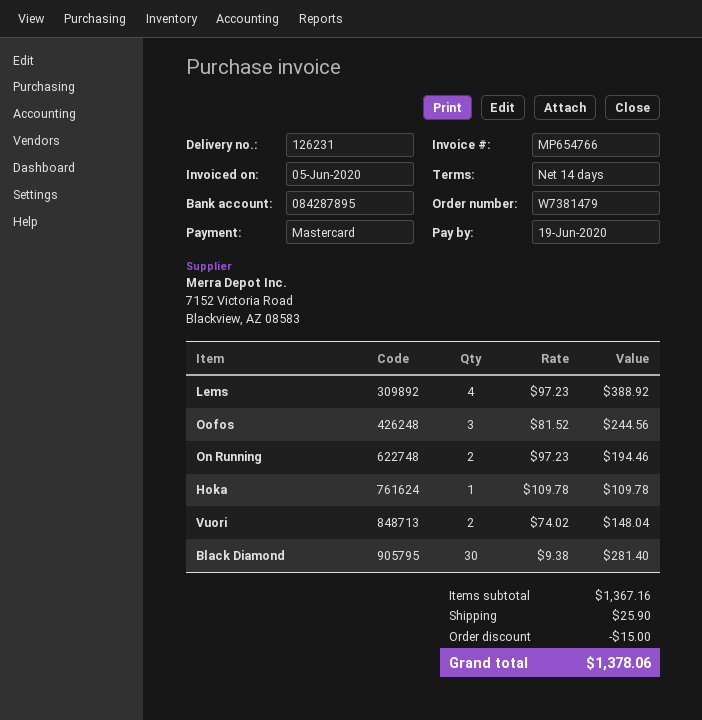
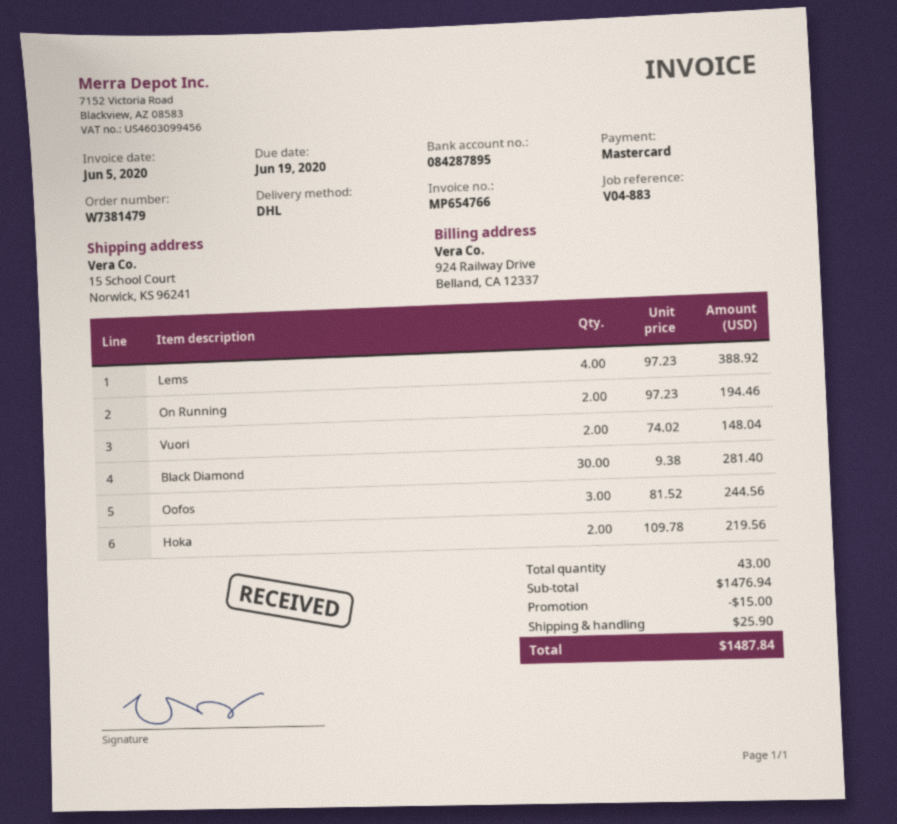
Hoka: 1 x 109.78 = 109.78 -> 2 x 109.78 = 219.56
subtotal: 1367.16 -> 1476.94
total: 1378.06 -> 1487.84

